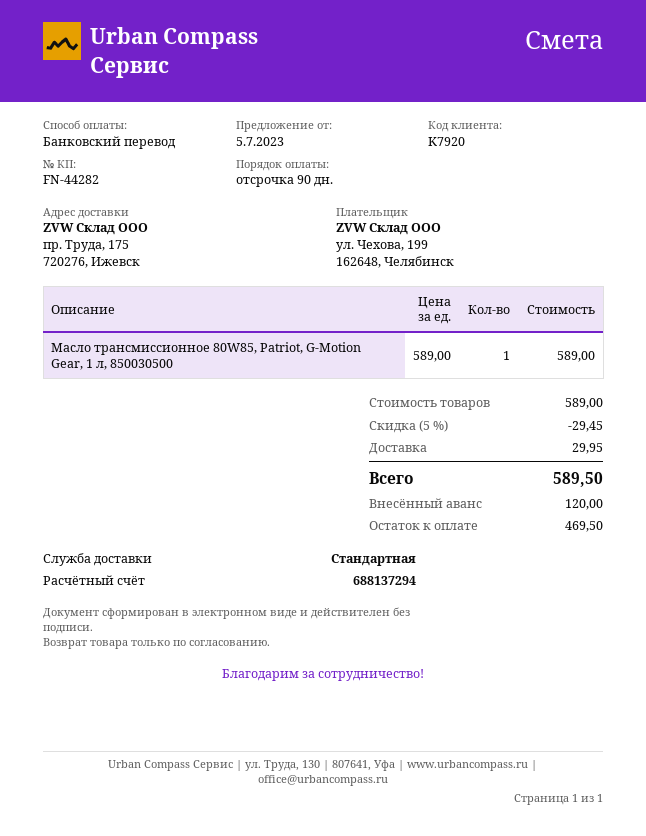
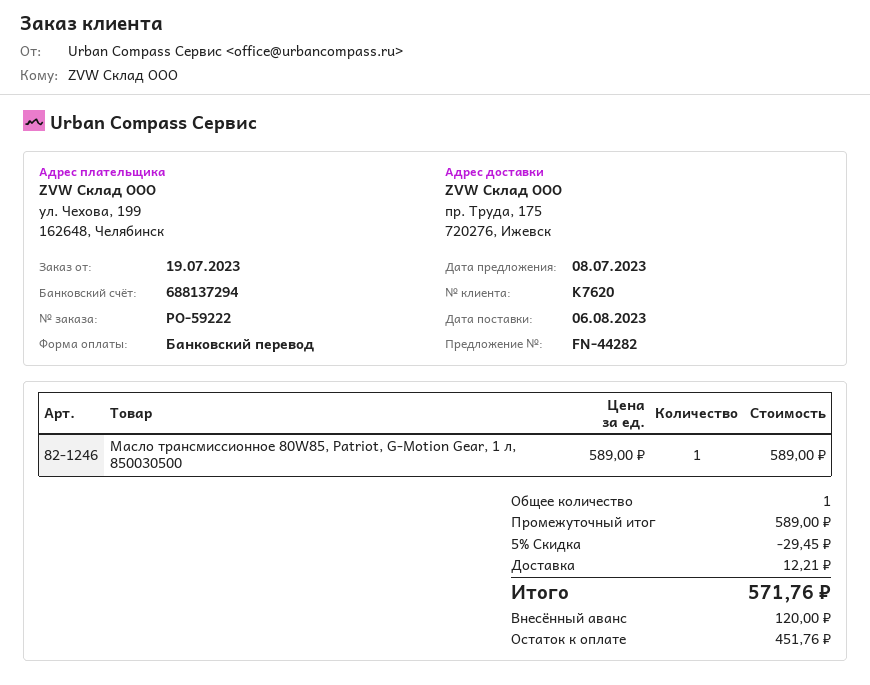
quote date: 2023-07-05 -> 2023-07-08
customer number: K7920 -> K7620
shipping: 29.95 -> 12.21
total: 589.50 -> 571.76
balance: 469.50 -> 451.76

